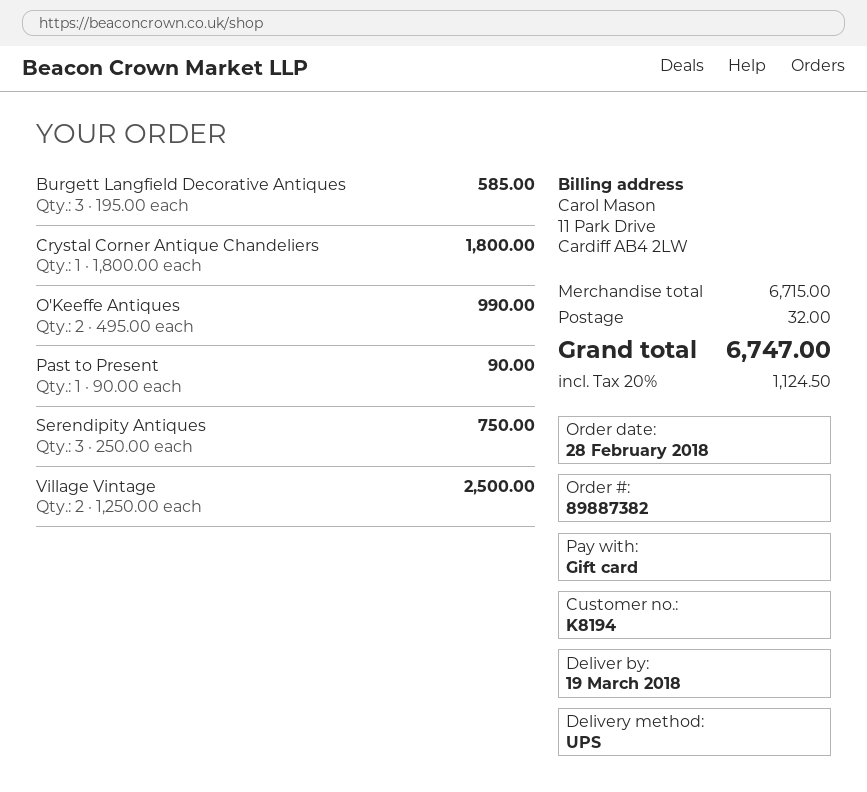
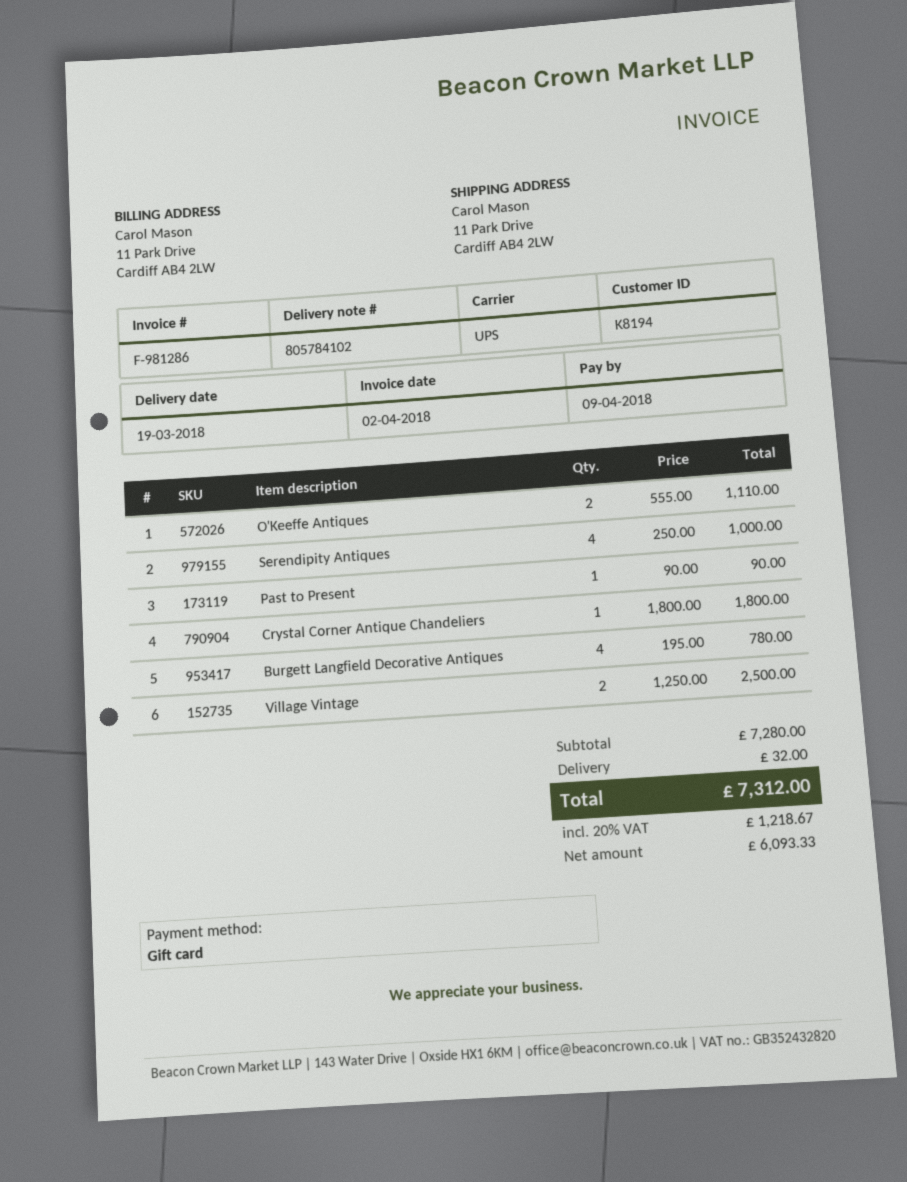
Burgett Langfield Decorative Antiques: 3 x 195.00 = 585.00 -> 4 x 195.00 = 780.00
O'Keeffe Antiques: 2 x 495.00 = 990.00 -> 2 x 555.00 = 1110.00
Serendipity Antiques: 3 x 250.00 = 750.00 -> 4 x 250.00 = 1000.00
subtotal: 6715.00 -> 7280.00
tax: 20% = 1124.50 -> 20% = 1218.67
total: 6747.00 -> 7312.00

